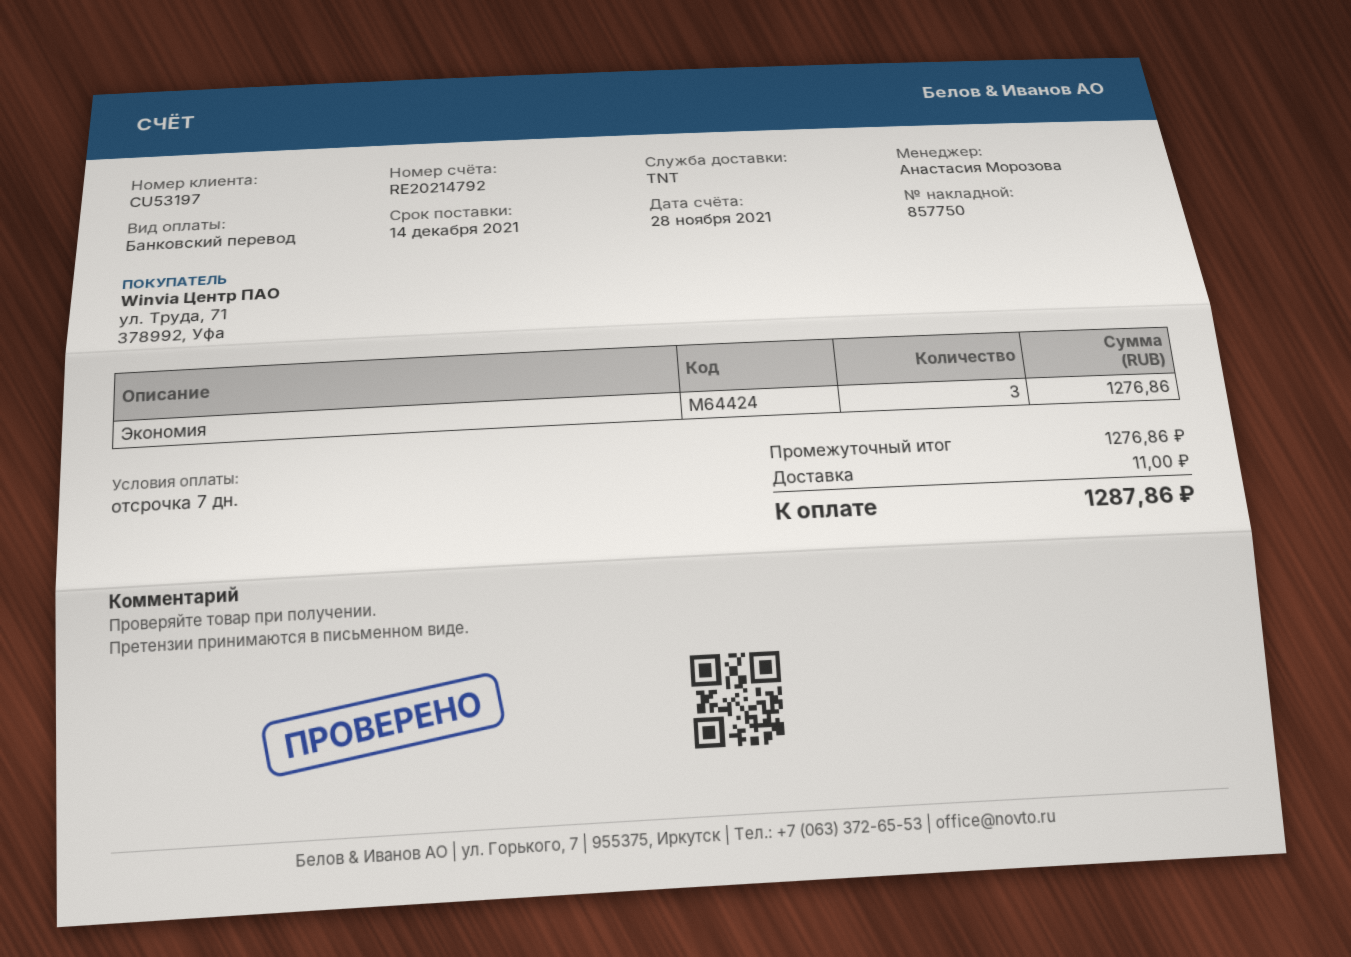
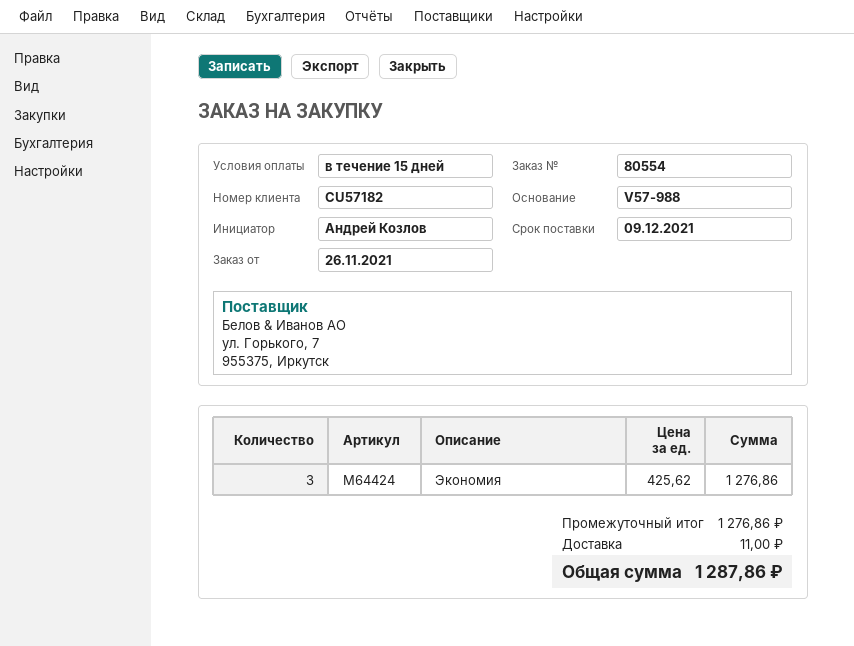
delivery date: 2021-12-14 -> 2021-12-09
payment terms: 7 days -> 15 days
customer number: CU53197 -> CU57182

